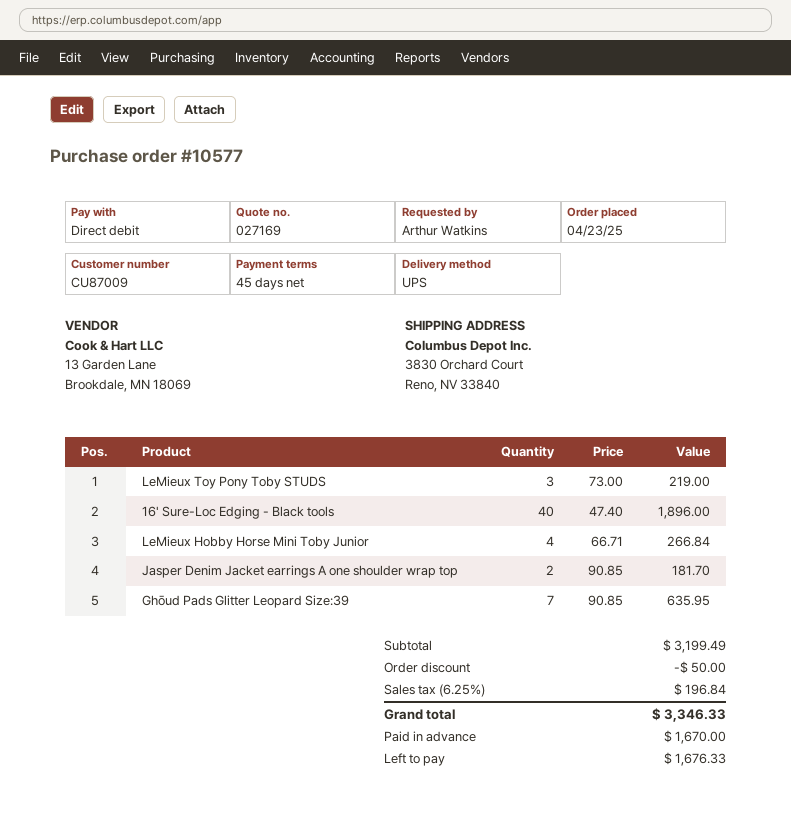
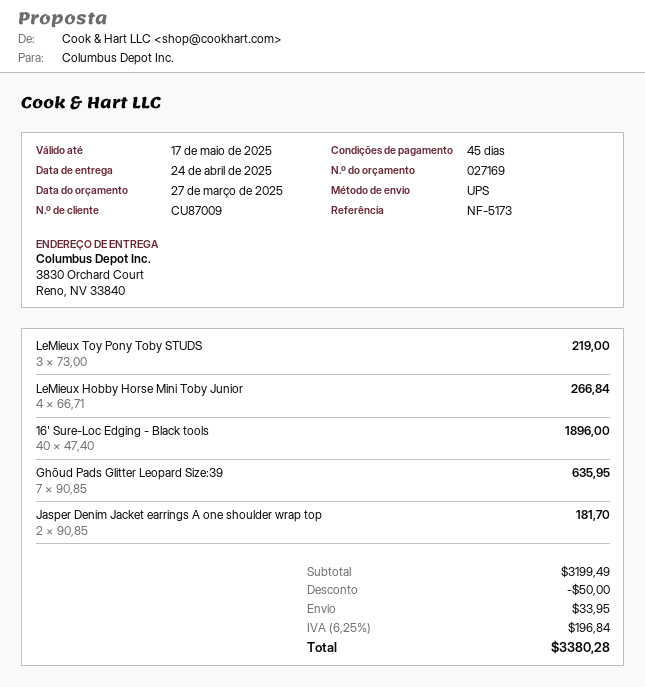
shipping: none -> 33.95
total: 3346.33 -> 3380.28

